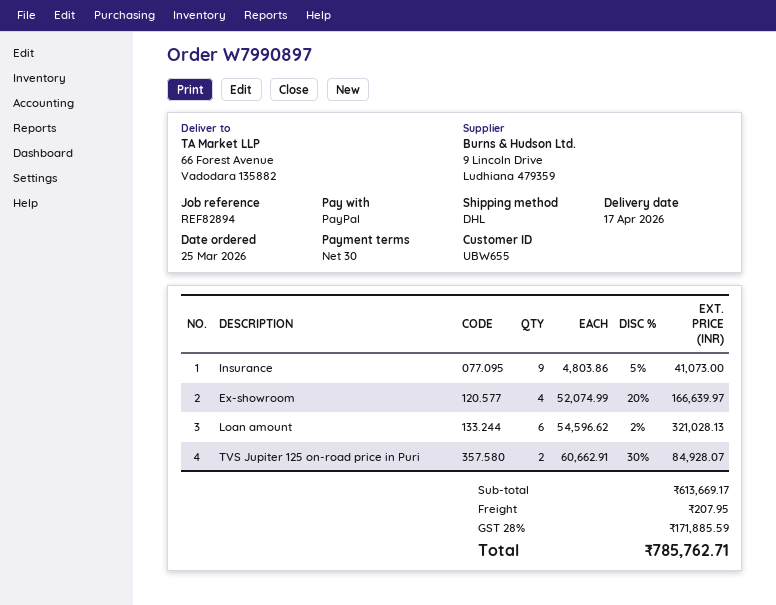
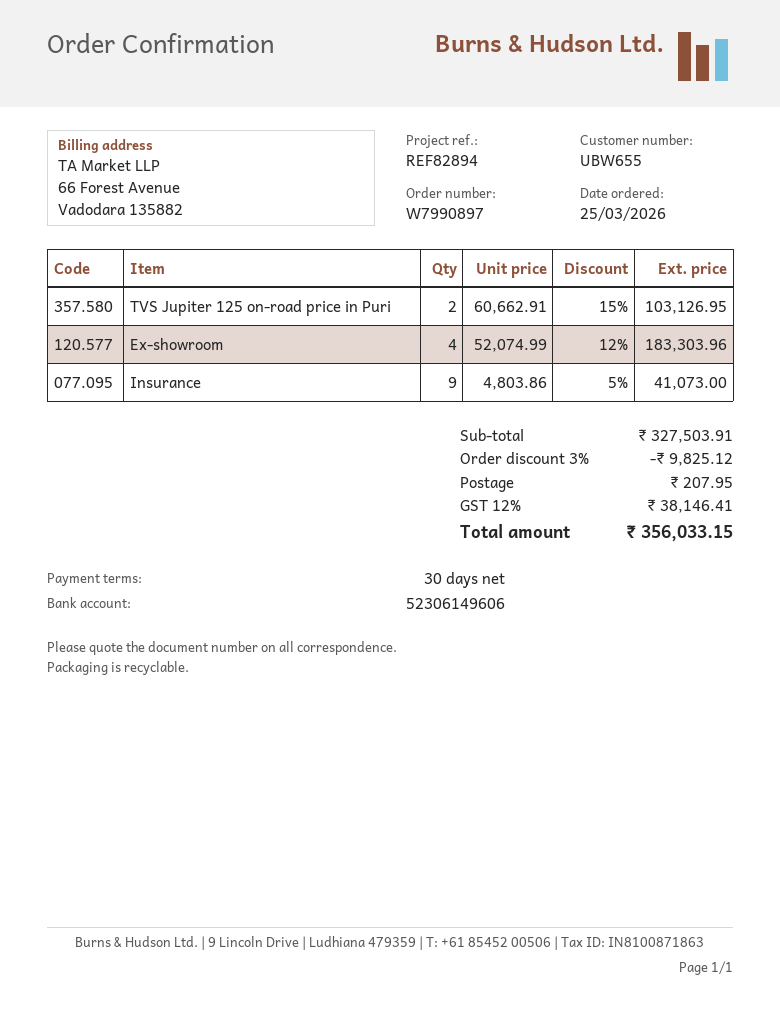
Ex-showroom: 4 x 52074.99 - 20% = 166639.97 -> 4 x 52074.99 - 12% = 183303.96
Loan amount: 6 x 54596.62 - 2% = 321028.13 -> none
TVS Jupiter 125 on-road price in Puri: 2 x 60662.91 - 30% = 84928.07 -> 2 x 60662.91 - 15% = 103126.95
subtotal: 613669.17 -> 327503.91
discount: none -> 3% = 9825.12
tax: 28% = 171885.59 -> 12% = 38146.41
total: 785762.71 -> 356033.15

